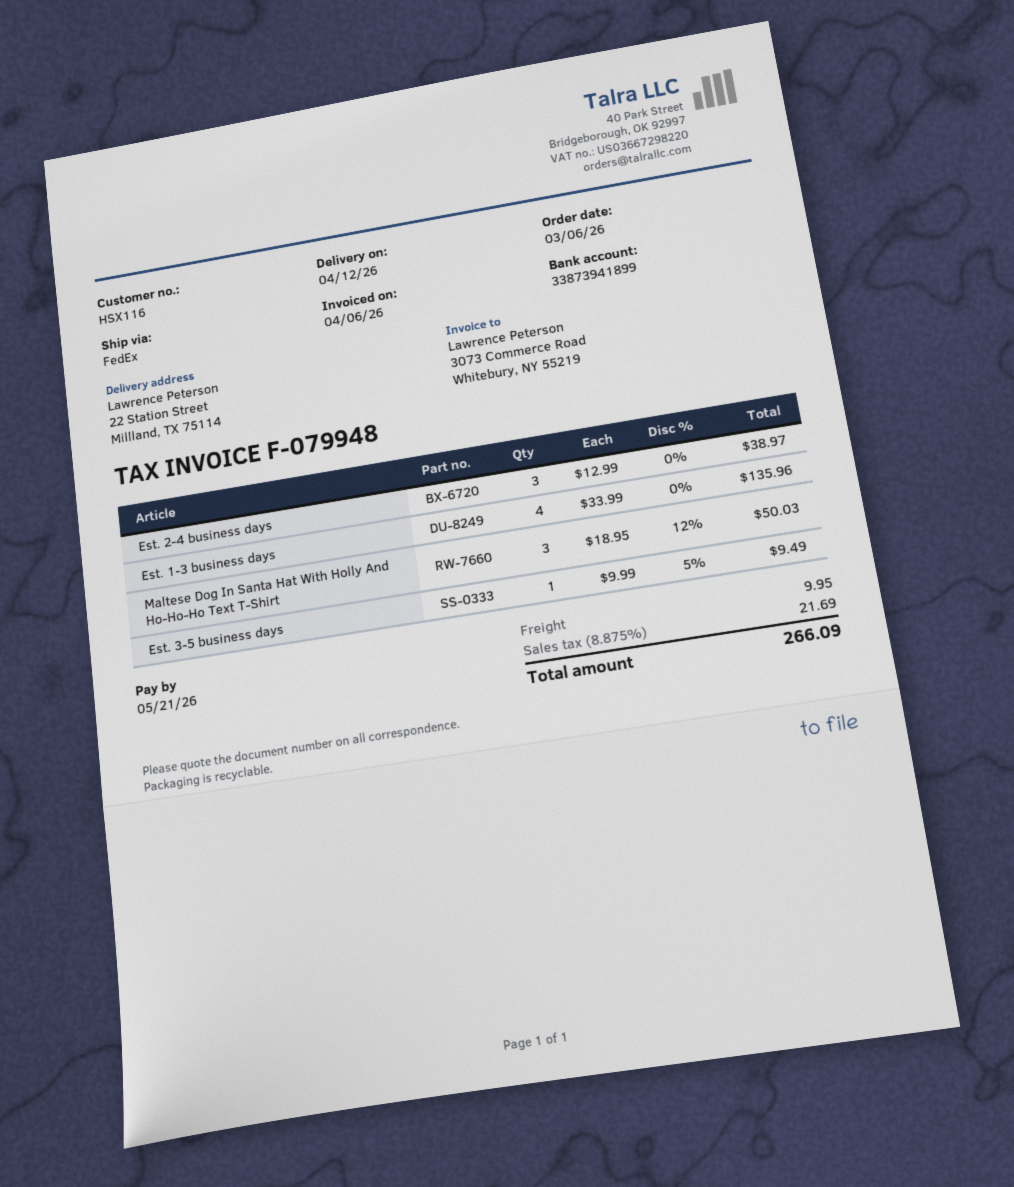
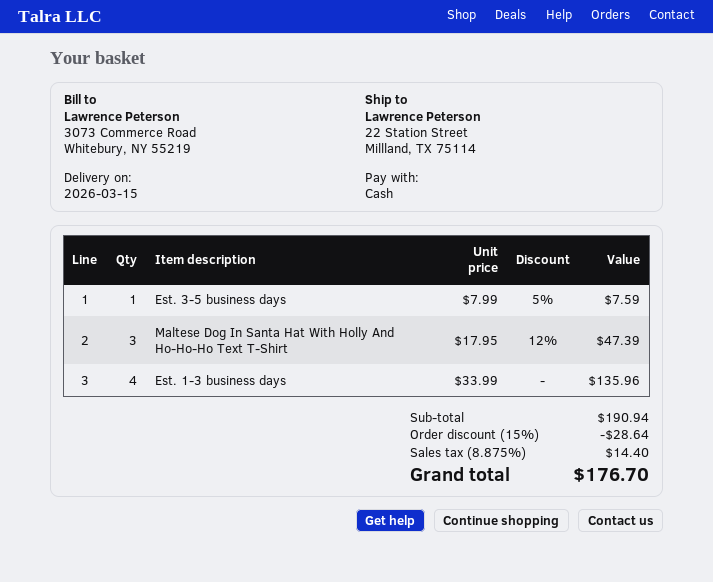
delivery date: 2026-04-12 -> 2026-03-15
Est. 2-4 business days: 3 x 12.99 = 38.97 -> none
Maltese Dog In Santa Hat With Holly And Ho-Ho-Ho Text T-Shirt: 3 x 18.95 - 12% = 50.03 -> 3 x 17.95 - 12% = 47.39
Est. 3-5 business days: 1 x 9.99 - 5% = 9.49 -> 1 x 7.99 - 5% = 7.59
discount: none -> 15% = 28.64
shipping: 9.95 -> none
tax: 8.875% = 21.69 -> 8.875% = 14.40
total: 266.09 -> 176.70

